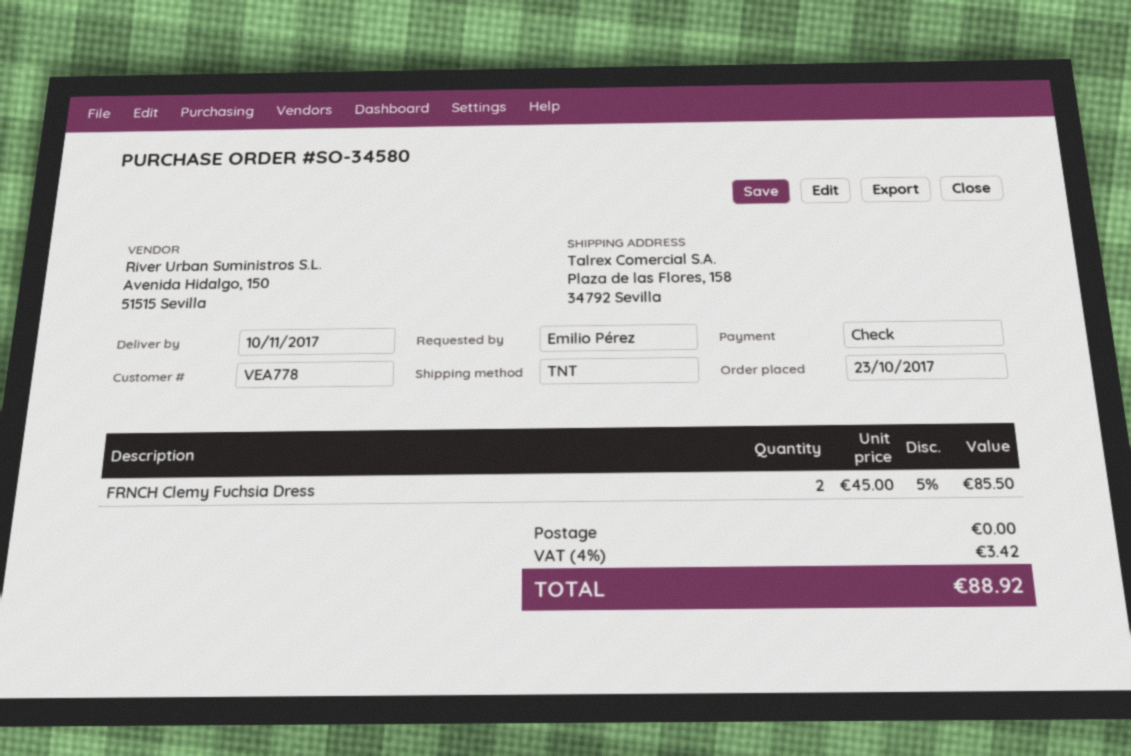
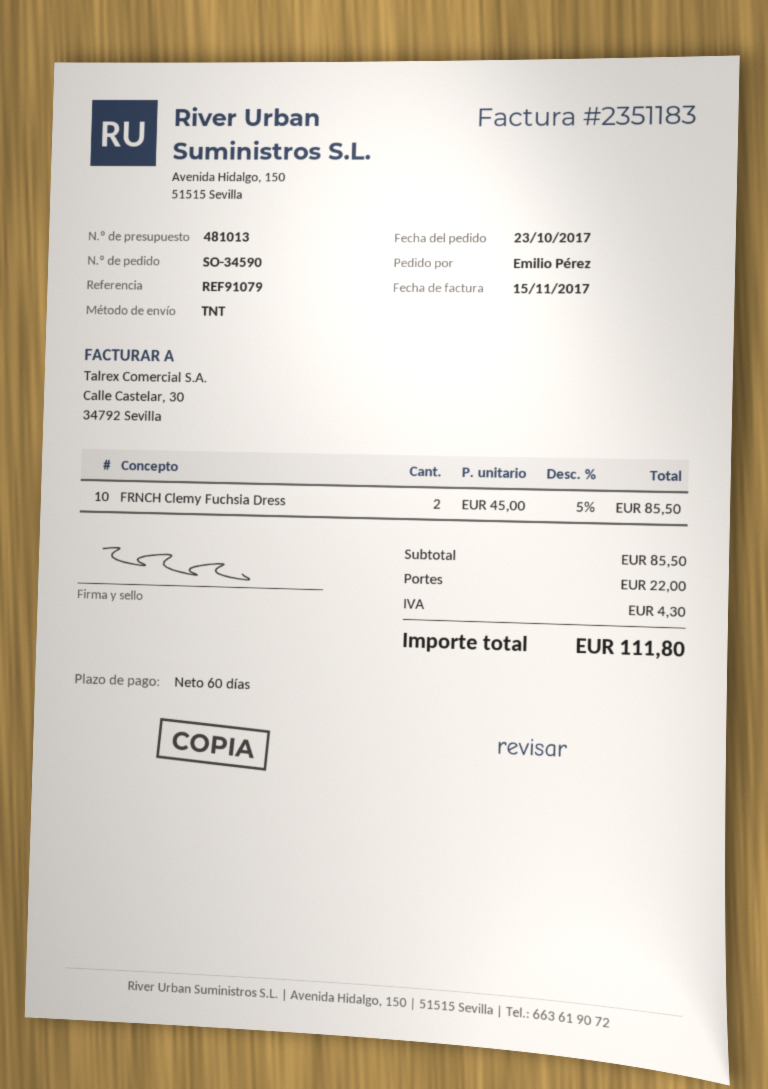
order number: SO-34580 -> SO-34590
shipping: 0.00 -> 22.00
tax: 3.42 -> 4.30
total: 88.92 -> 111.80

